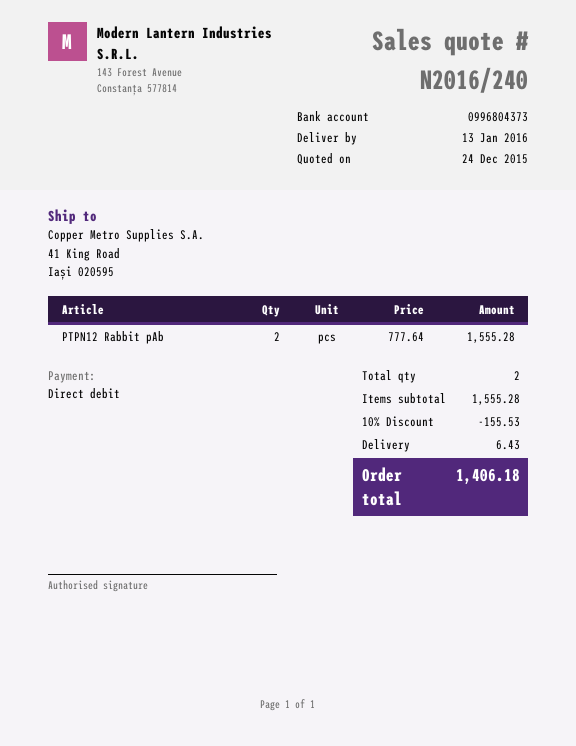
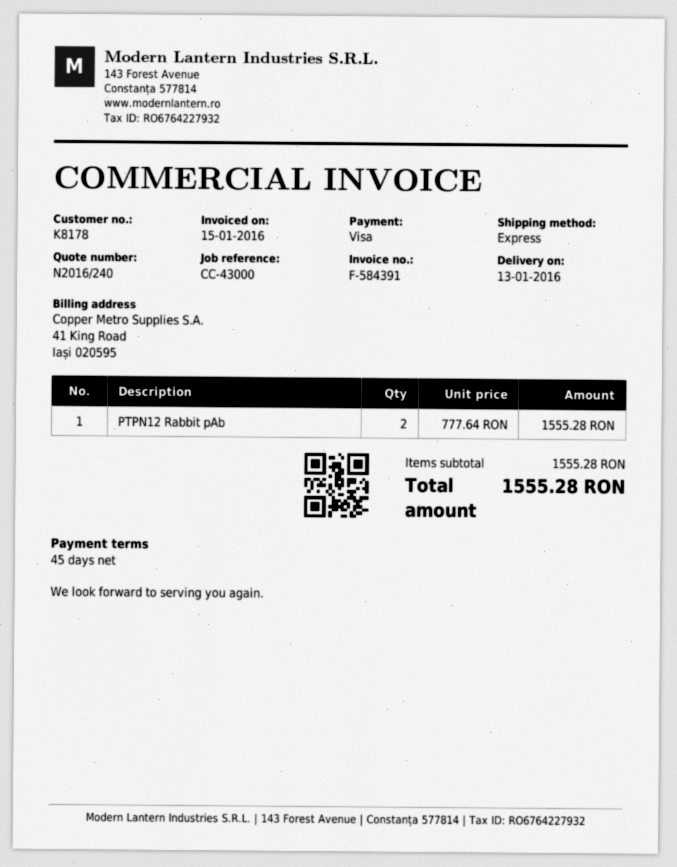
payment method: direct debit -> Visa
discount: 10% = 155.53 -> none
shipping: 6.43 -> none
total: 1406.18 -> 1555.28

